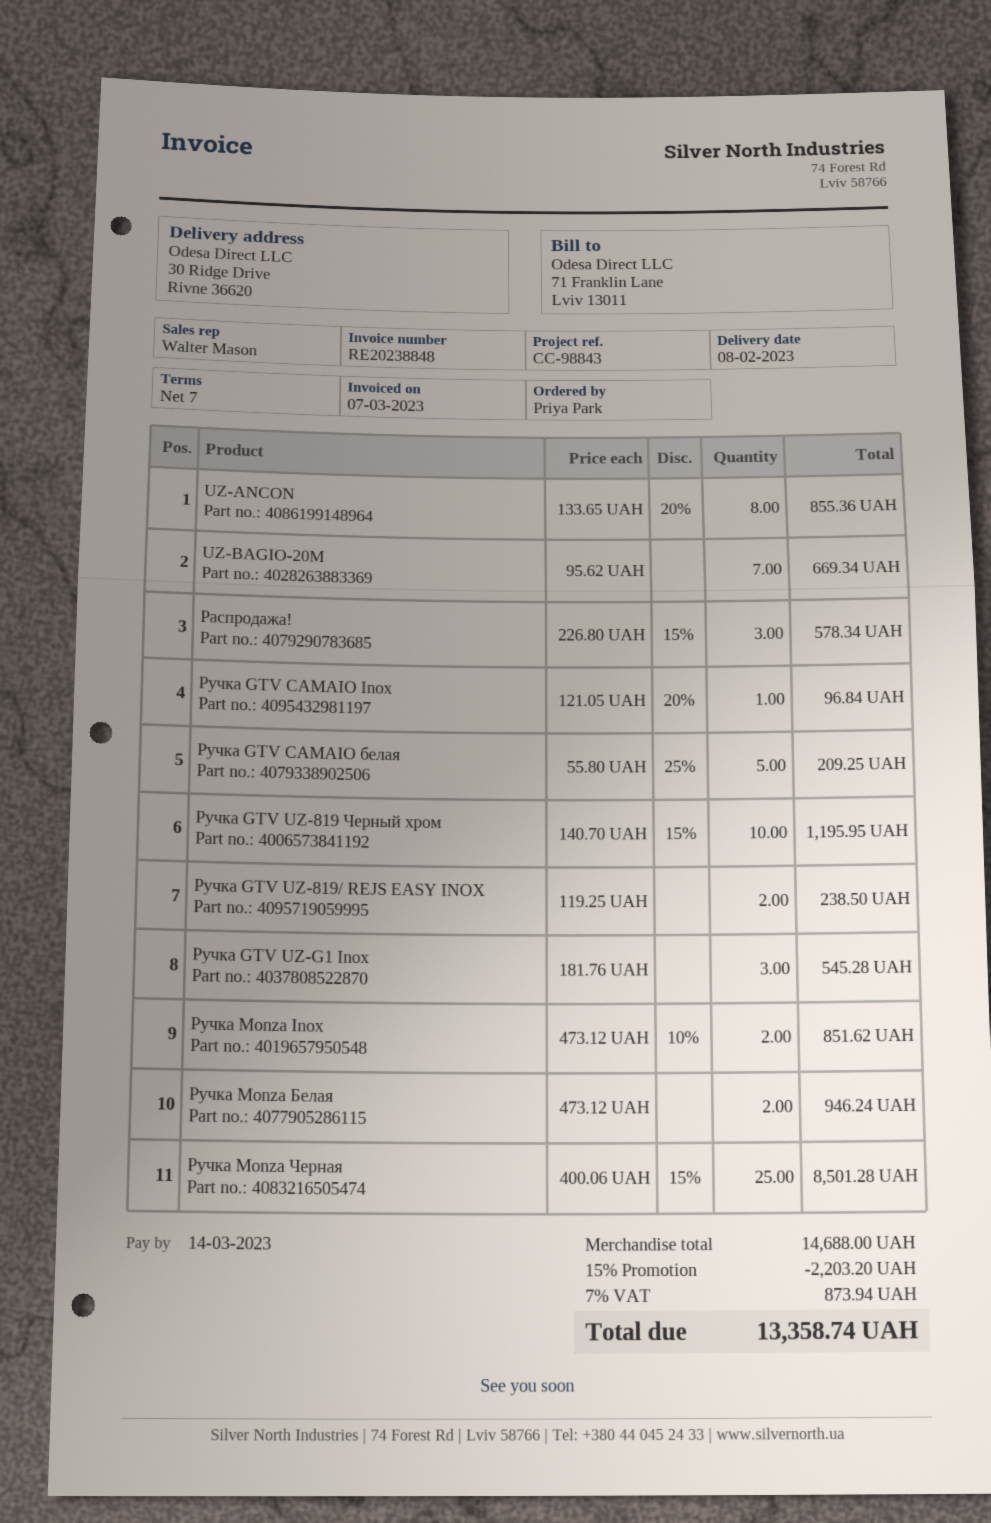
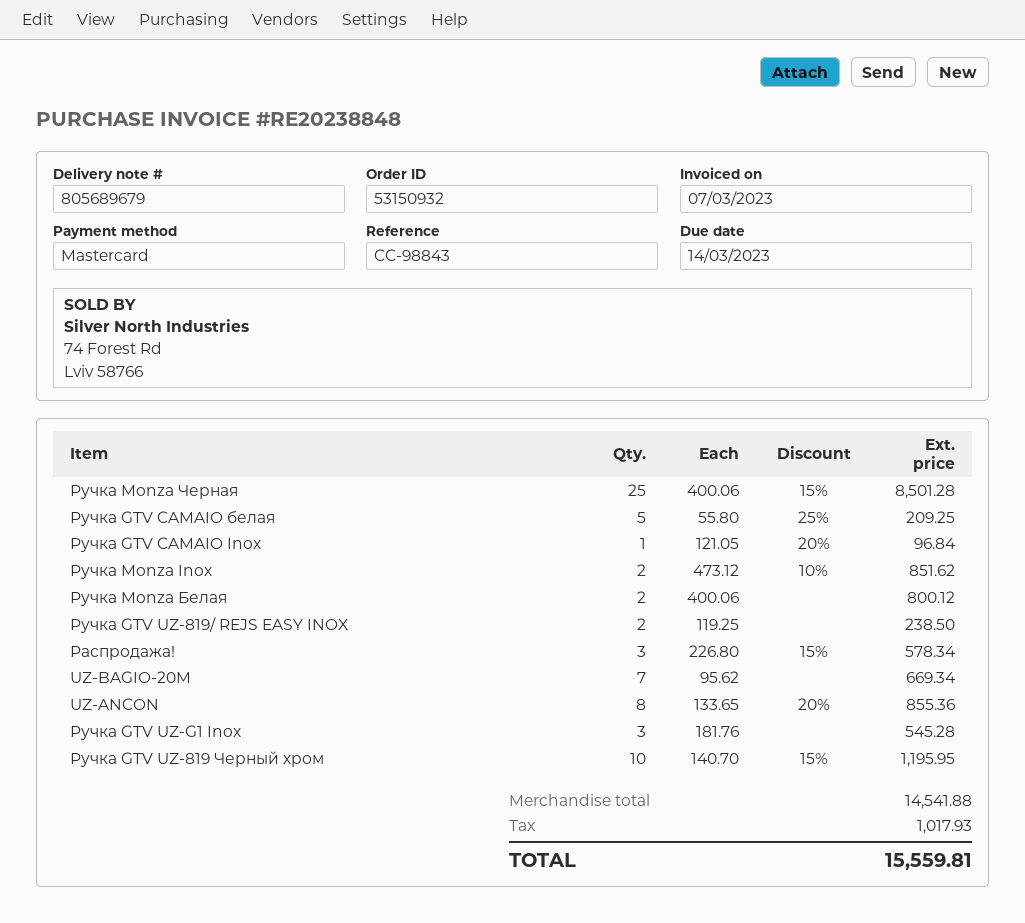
Ручка Monza Белая: 2 x 473.12 = 946.24 -> 2 x 400.06 = 800.12
subtotal: 14688.00 -> 14541.88
discount: 15% = 2203.20 -> none
tax: 873.94 -> 1017.93
total: 13358.74 -> 15559.81

